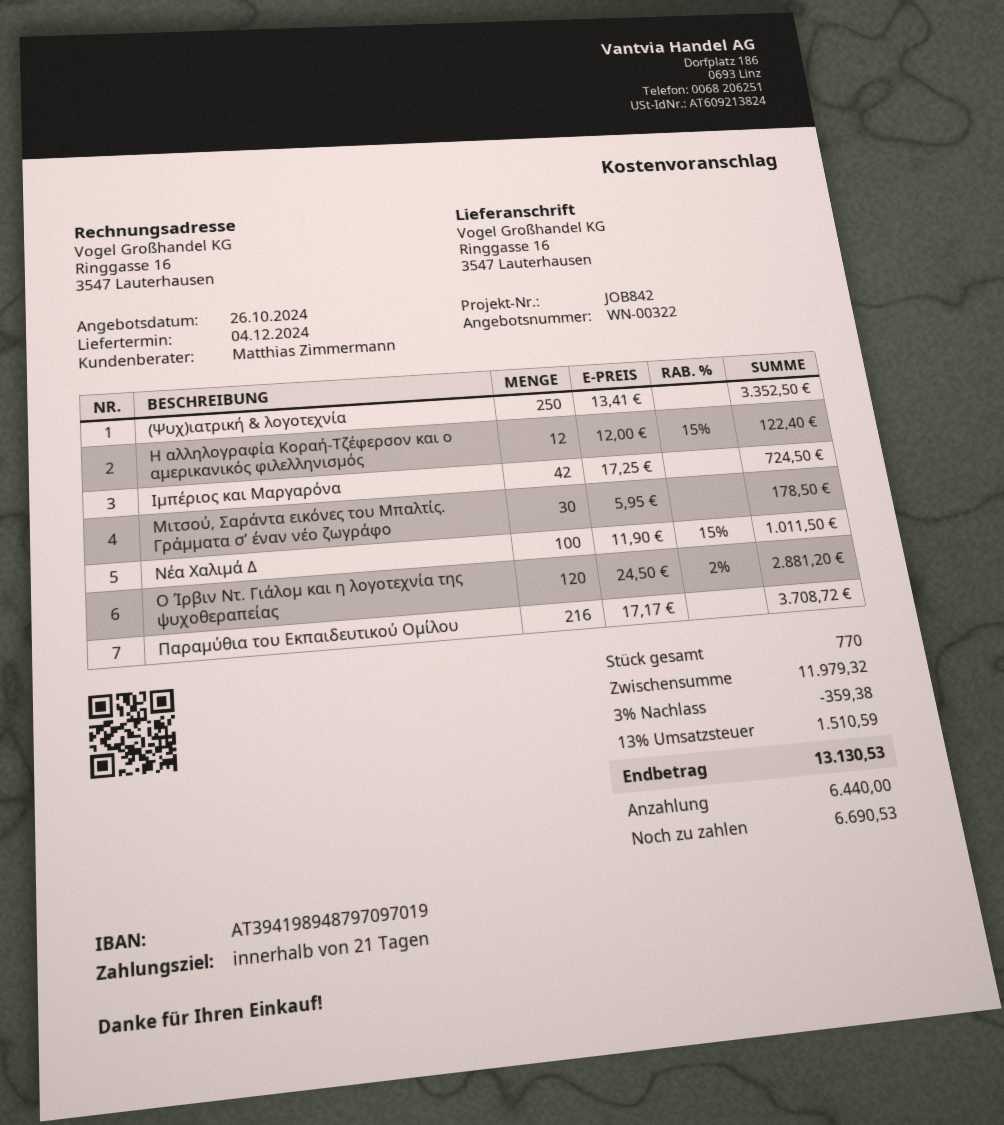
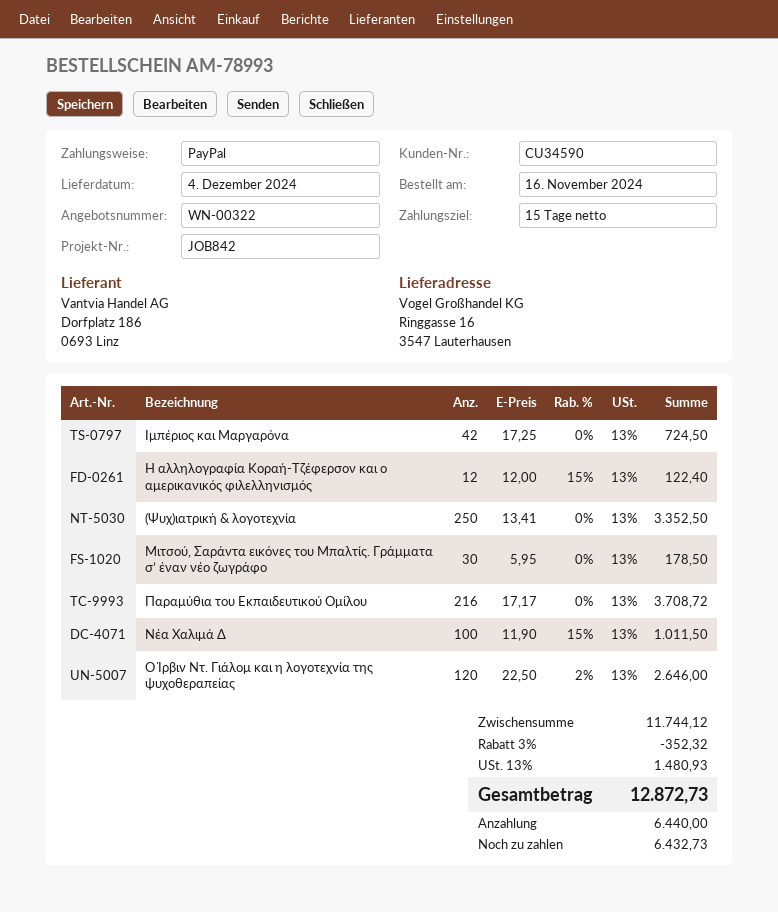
payment terms: 21 days -> 15 days
Ο Ίρβιν Ντ. Γιάλομ και η λογοτεχνία της ψυχοθεραπείας: 120 x 24.50 - 2% = 2881.20 -> 120 x 22.50 - 2% = 2646.00
subtotal: 11979.32 -> 11744.12
discount: 3% = 359.38 -> 3% = 352.32
tax: 13% = 1510.59 -> 13% = 1480.93
total: 13130.53 -> 12872.73
balance: 6690.53 -> 6432.73

